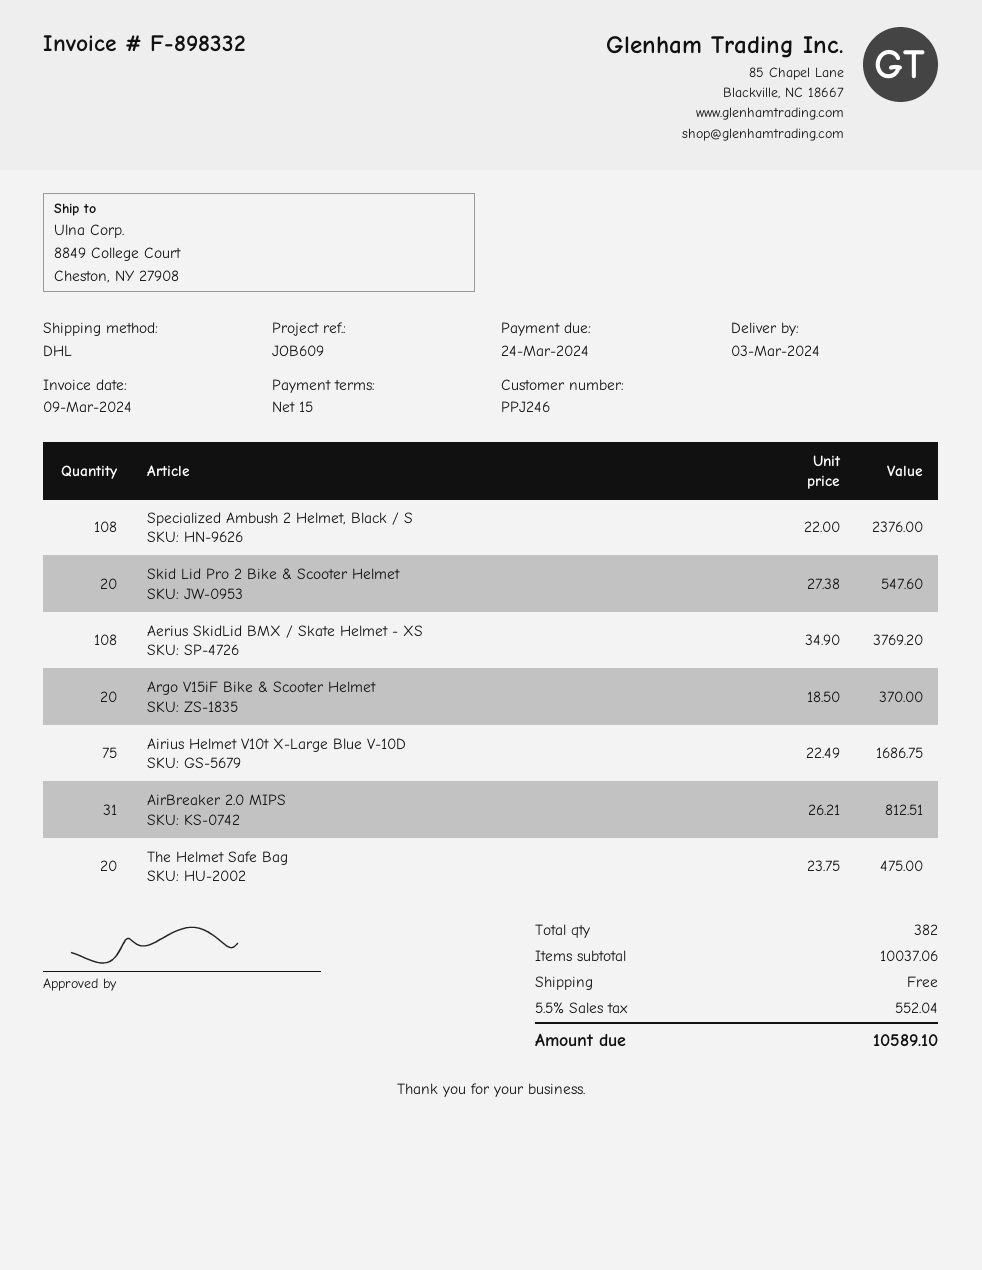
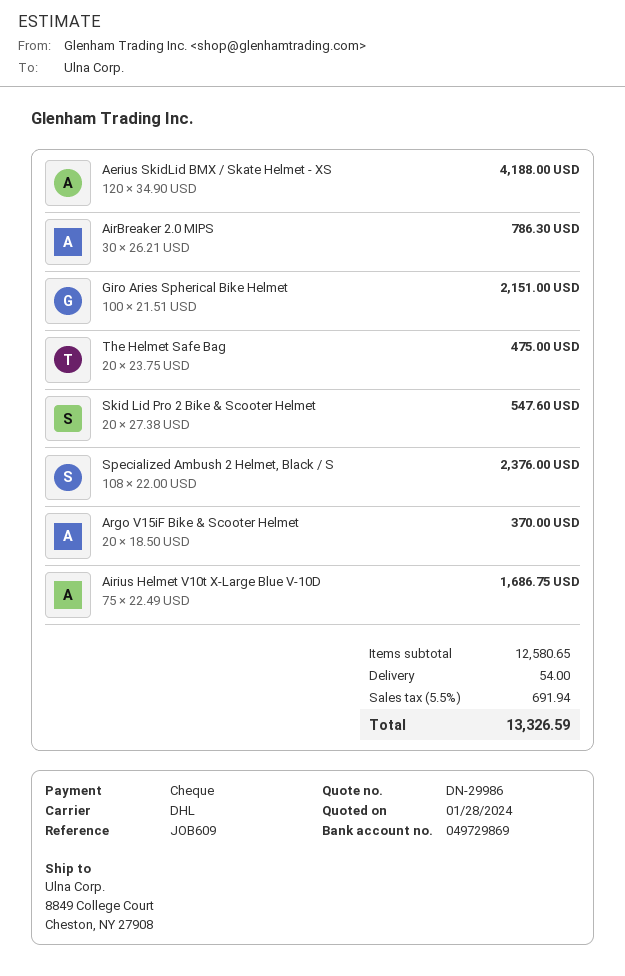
Aerius SkidLid BMX / Skate Helmet - XS: 108 x 34.90 = 3769.20 -> 120 x 34.90 = 4188.00
AirBreaker 2.0 MIPS: 31 x 26.21 = 812.51 -> 30 x 26.21 = 786.30
Giro Aries Spherical Bike Helmet: none -> 100 x 21.51 = 2151.00
subtotal: 10037.06 -> 12580.65
shipping: 0.00 -> 54.00
tax: 5.5% = 552.04 -> 5.5% = 691.94
total: 10589.10 -> 13326.59

